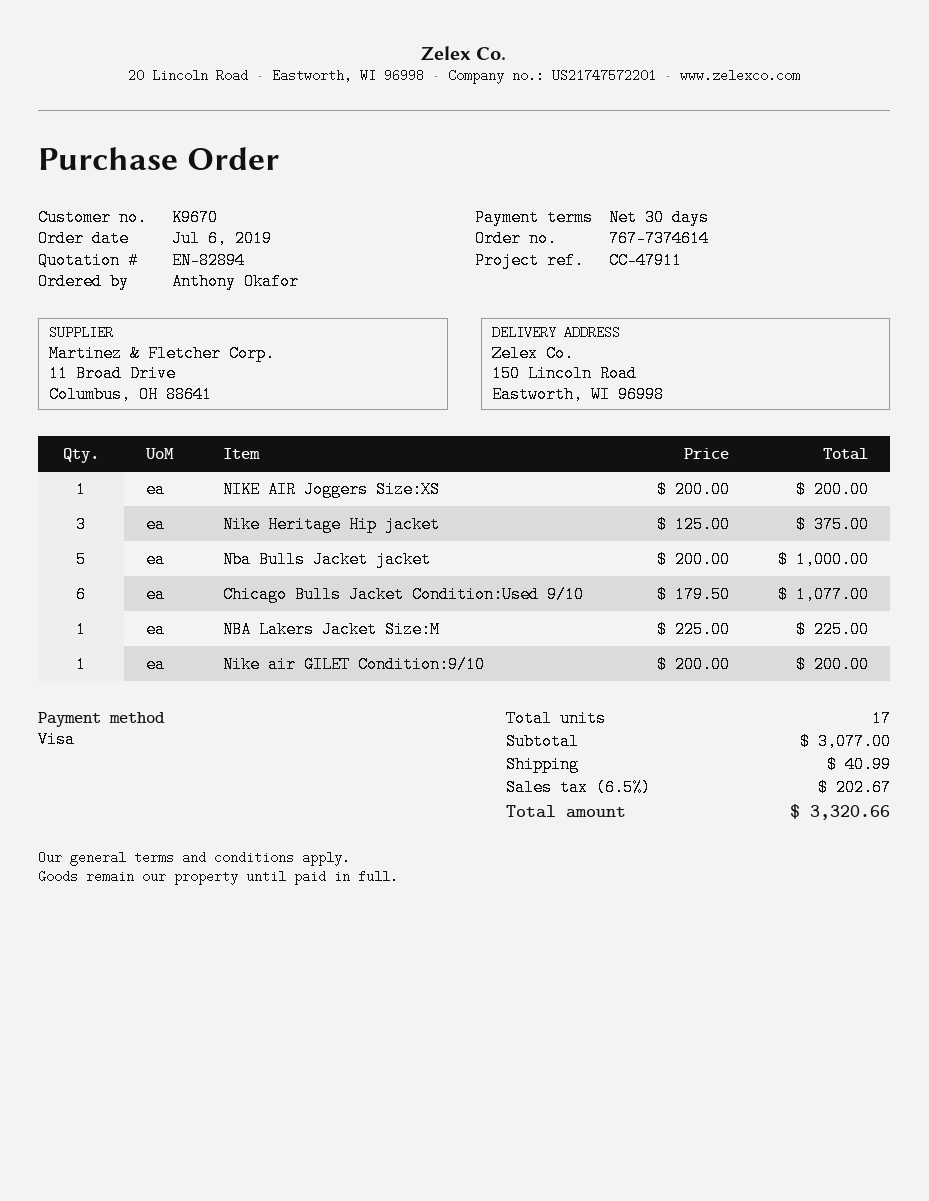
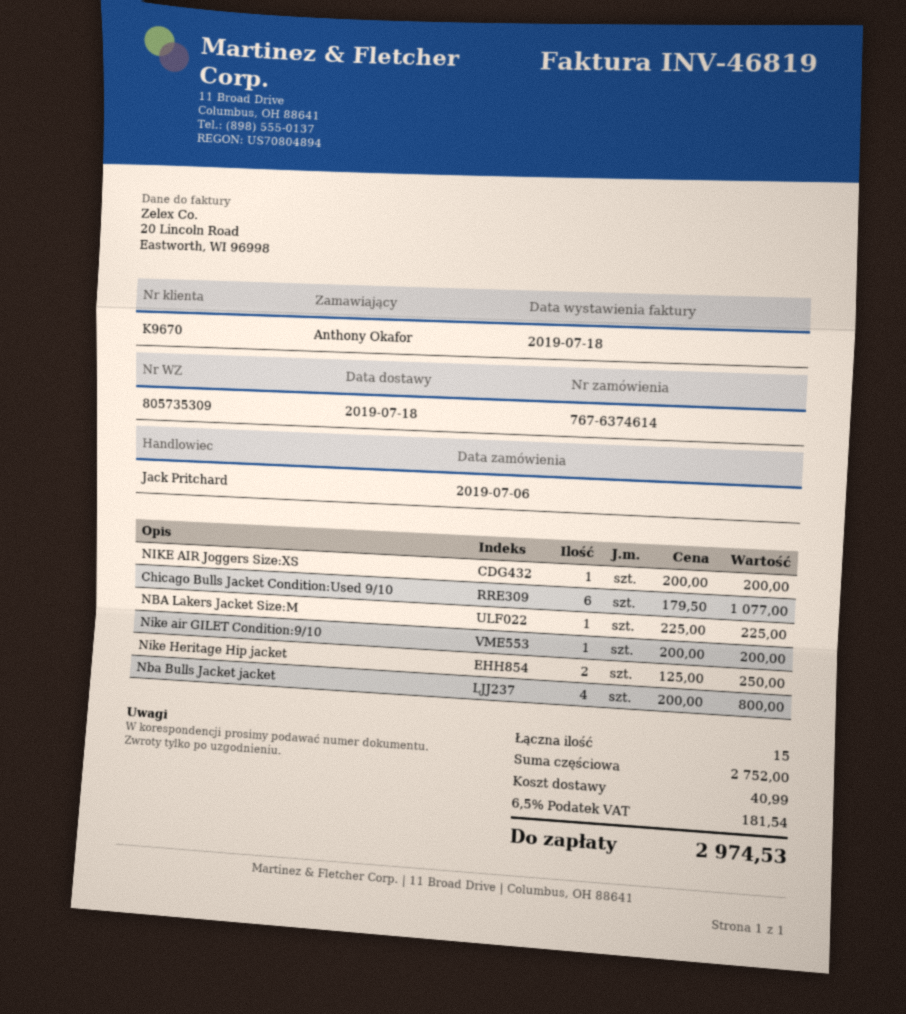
order number: 767-7374614 -> 767-6374614
Nike Heritage Hip jacket: 3 x 125.00 = 375.00 -> 2 x 125.00 = 250.00
Nba Bulls Jacket jacket: 5 x 200.00 = 1000.00 -> 4 x 200.00 = 800.00
total quantity: 17 -> 15
subtotal: 3077.00 -> 2752.00
tax: 6.5% = 202.67 -> 6.5% = 181.54
total: 3320.66 -> 2974.53

